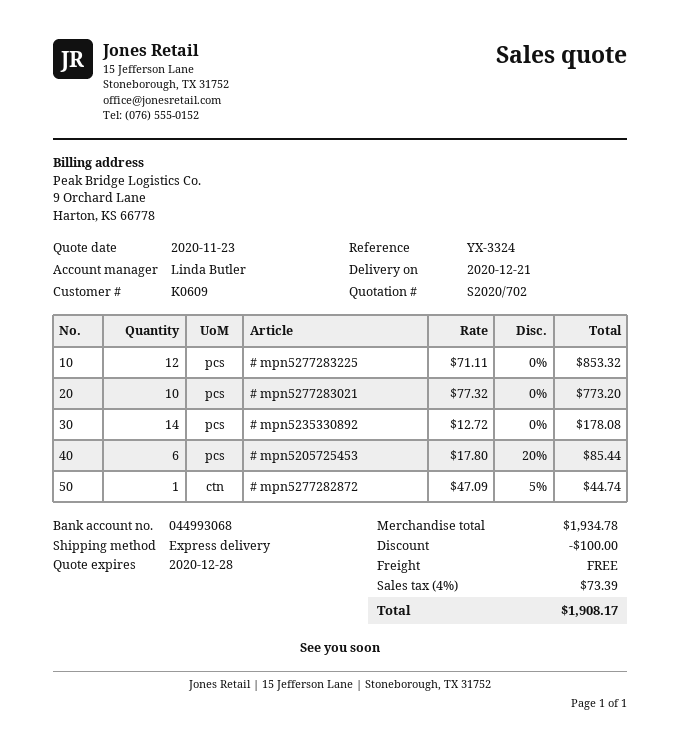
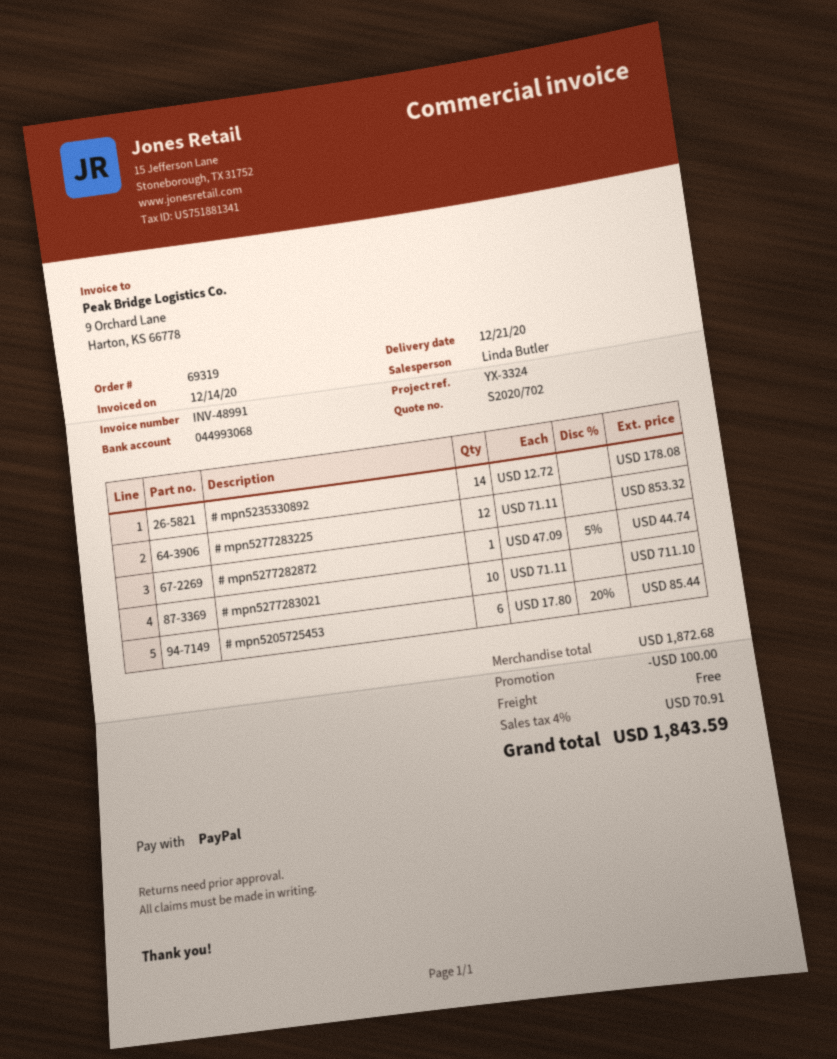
# mpn5277283021: 10 x 77.32 = 773.20 -> 10 x 71.11 = 711.10
subtotal: 1934.78 -> 1872.68
tax: 4% = 73.39 -> 4% = 70.91
total: 1908.17 -> 1843.59

